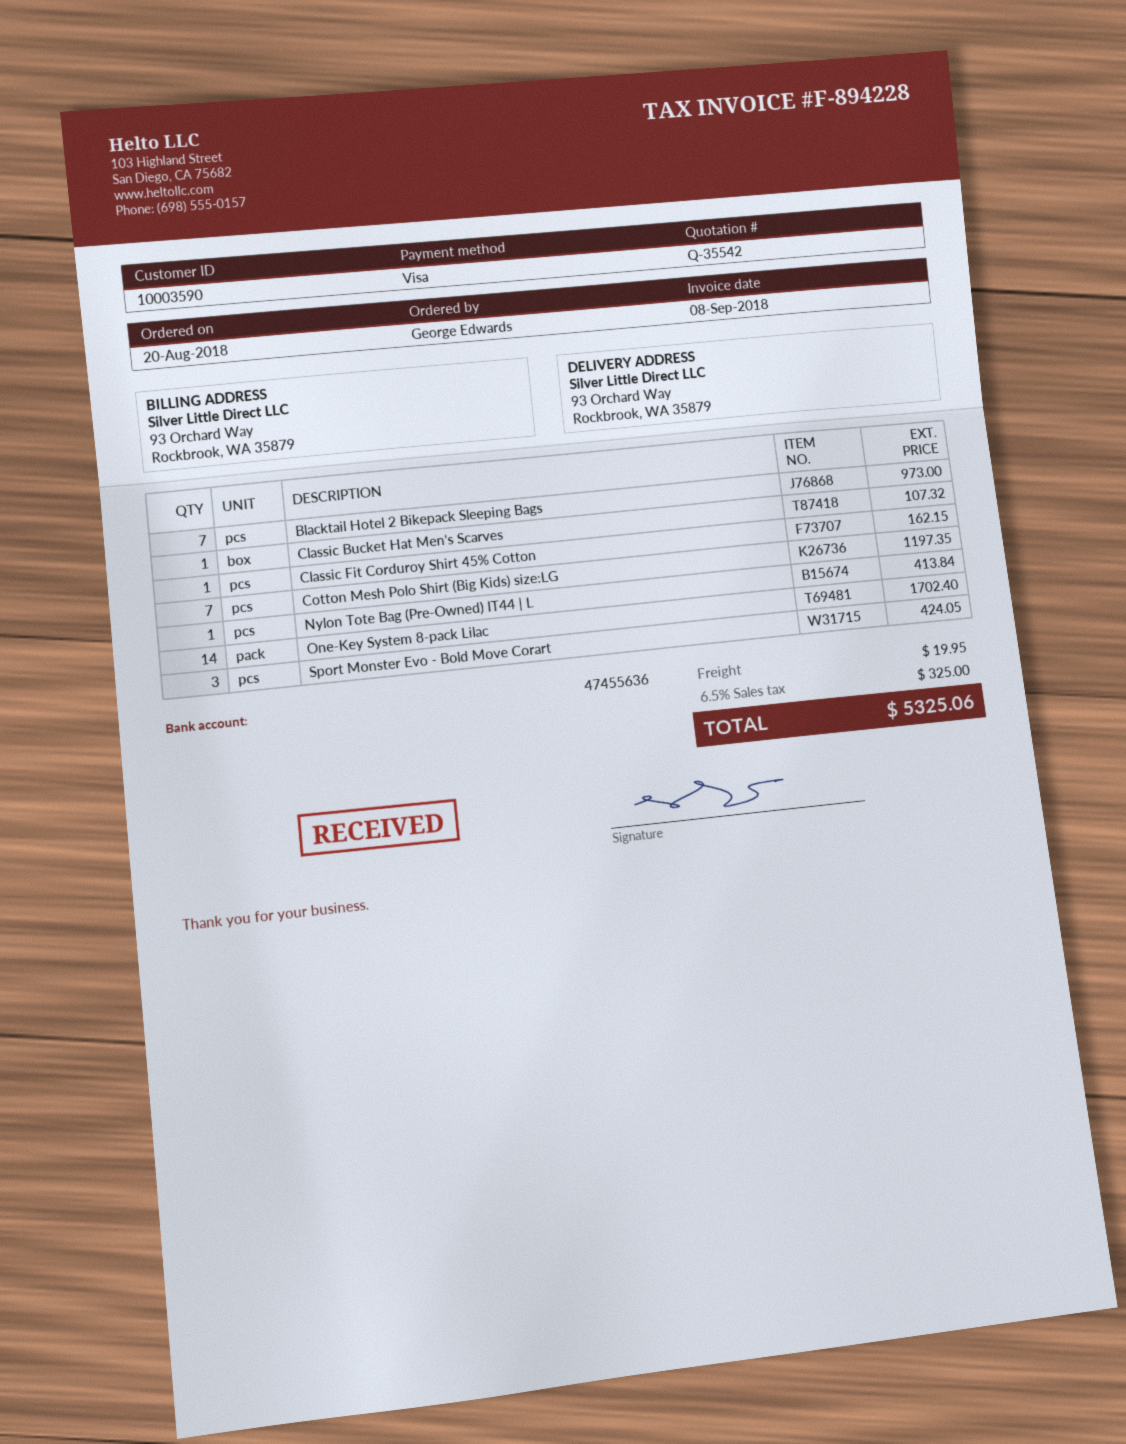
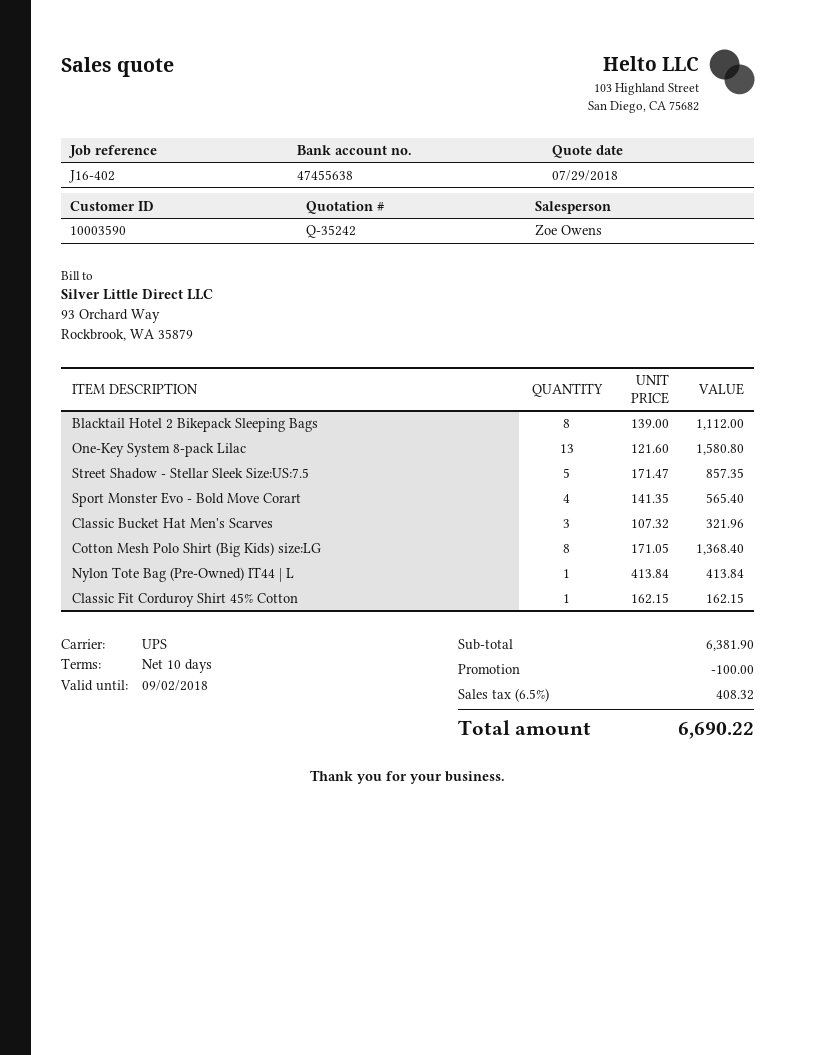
quote number: Q-35542 -> Q-35242
bank account: 47455636 -> 47455638
Blacktail Hotel 2 Bikepack Sleeping Bags: 7 for 973.00 -> 8 for 1112.00
Classic Bucket Hat Men's Scarves: 1 for 107.32 -> 3 for 321.96
Cotton Mesh Polo Shirt (Big Kids) size:LG: 7 for 1197.35 -> 8 for 1368.40
One-Key System 8-pack Lilac: 14 for 1702.40 -> 13 for 1580.80
Sport Monster Evo - Bold Move Corart: 3 for 424.05 -> 4 for 565.40
Street Shadow - Stellar Sleek Size:US:7.5: none -> 5 for 857.35
discount: none -> 100.00
shipping: 19.95 -> none
tax: 6.5% = 325.00 -> 6.5% = 408.32
total: 5325.06 -> 6690.22

